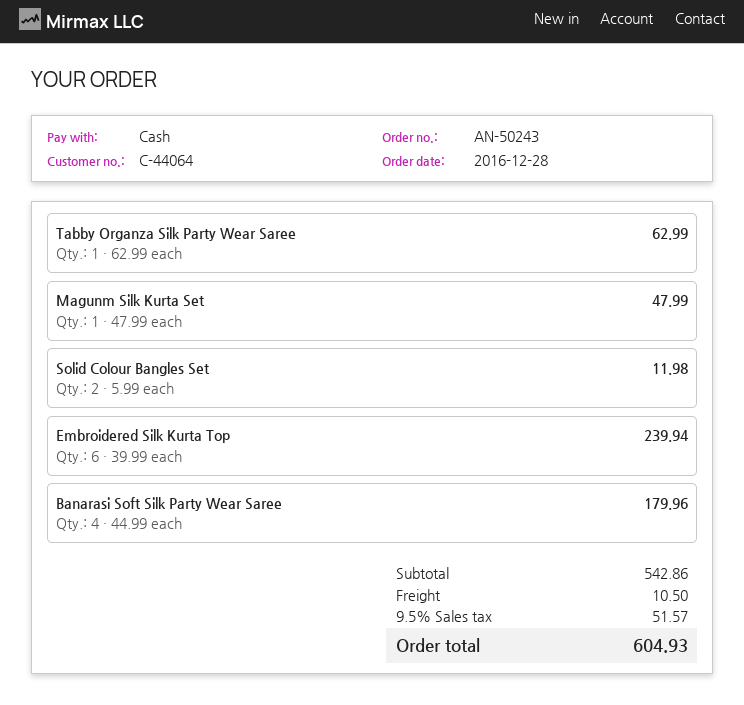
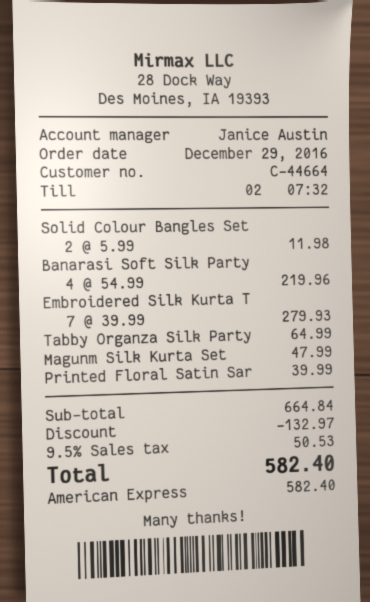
order date: 2016-12-28 -> 2016-12-29
customer number: C-44064 -> C-44664
payment method: cash -> American Express
Tabby Organza Silk Party Wear Saree: 1 x 62.99 = 62.99 -> 1 x 64.99 = 64.99
Embroidered Silk Kurta Top: 6 x 39.99 = 239.94 -> 7 x 39.99 = 279.93
Banarasi Soft Silk Party Wear Saree: 4 x 44.99 = 179.96 -> 4 x 54.99 = 219.96
Printed Floral Satin Sar: none -> 1 x 39.99 = 39.99
subtotal: 542.86 -> 664.84
discount: none -> 132.97
shipping: 10.50 -> none
tax: 9.5% = 51.57 -> 9.5% = 50.53
total: 604.93 -> 582.40

